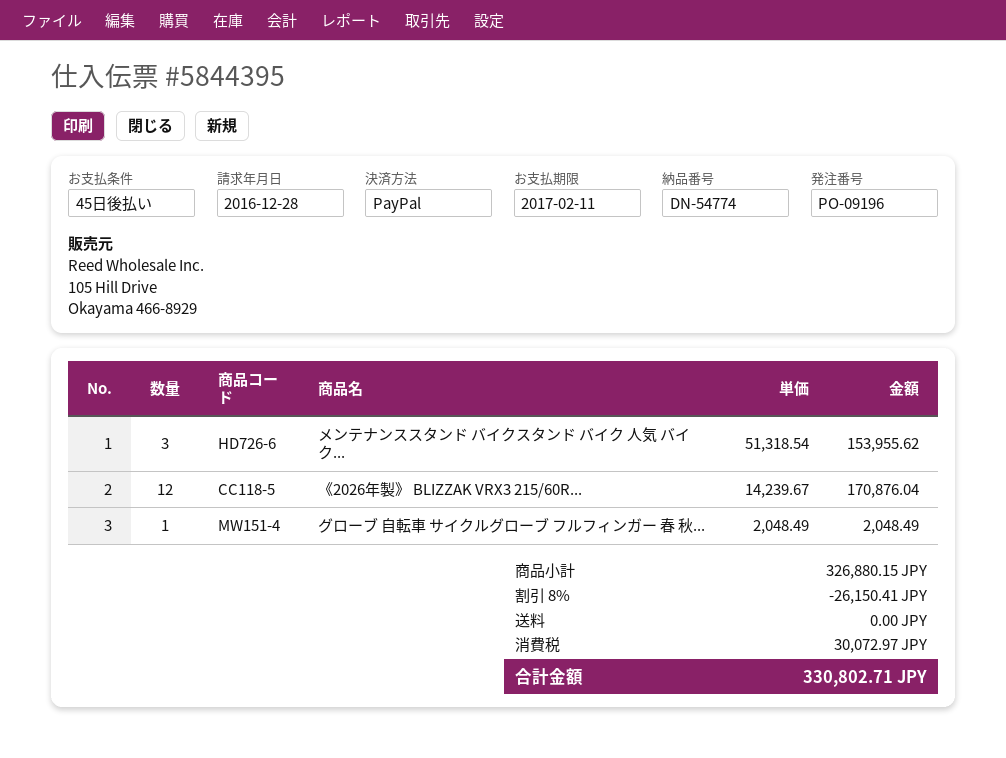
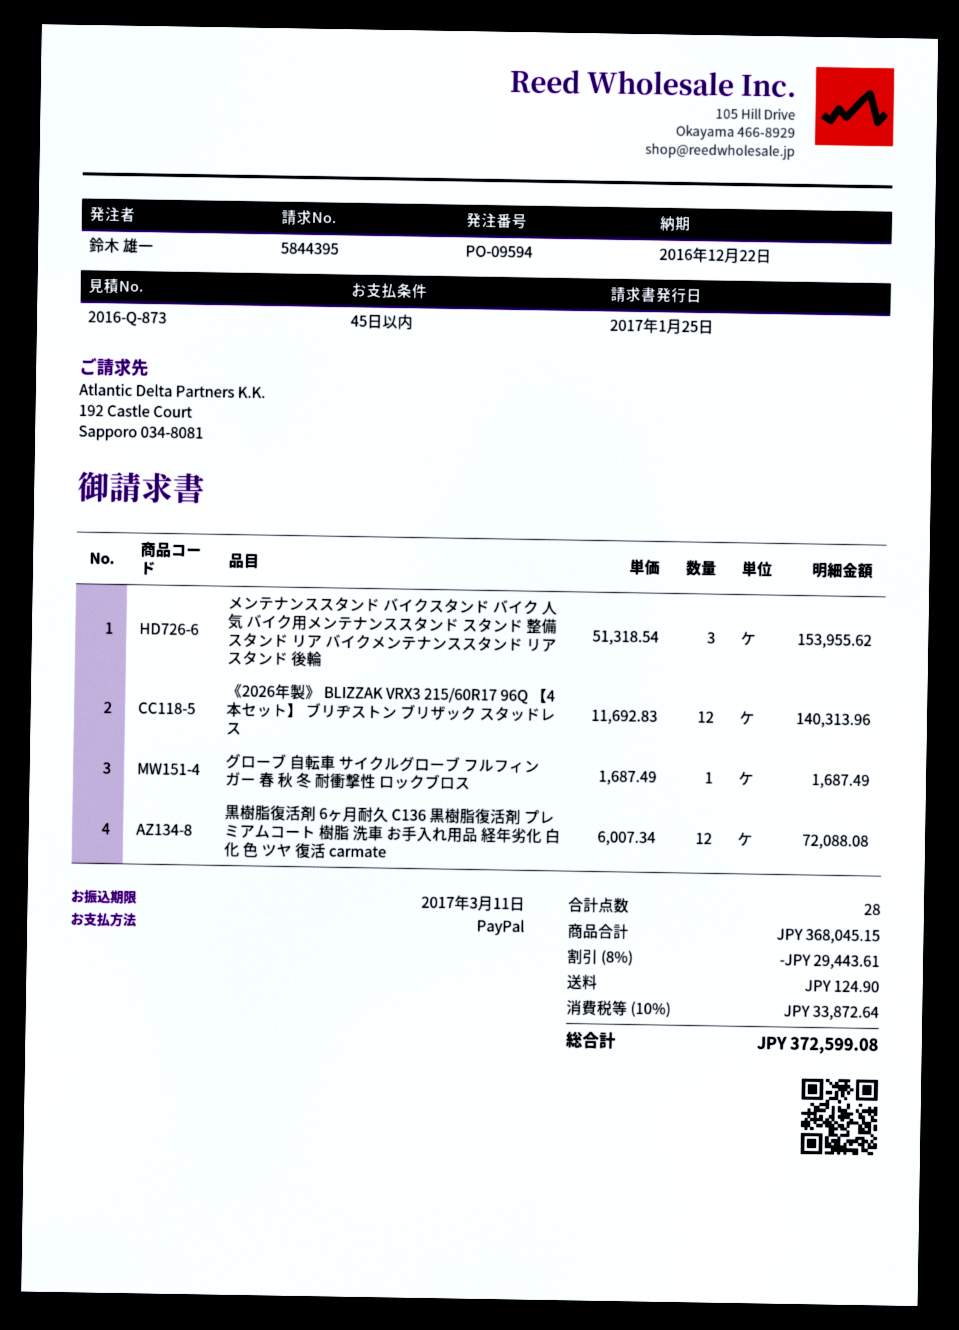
order number: PO-09196 -> PO-09594
invoice date: 2016-12-28 -> 2017-01-25
due date: 2017-02-11 -> 2017-03-11
《2026年製》 BLIZZAK VRX3 215/60R...: 12 x 14239.67 = 170876.04 -> 12 x 11692.83 = 140313.96
グローブ 自転車 サイクルグローブ フルフィンガー 春 秋...: 1 x 2048.49 = 2048.49 -> 1 x 1687.49 = 1687.49
黒樹脂復活剤 6ヶ月耐久 C136 黒樹脂復活剤 プレミアムコート 樹脂 洗車 お手入れ用品 経年劣化 白化 色 ツヤ 復活 carmate: none -> 12 x 6007.34 = 72088.08
subtotal: 326880.15 -> 368045.15
discount: 8% = 26150.41 -> 8% = 29443.61
shipping: 0.00 -> 124.90
tax: 30072.97 -> 33872.64
total: 330802.71 -> 372599.08

